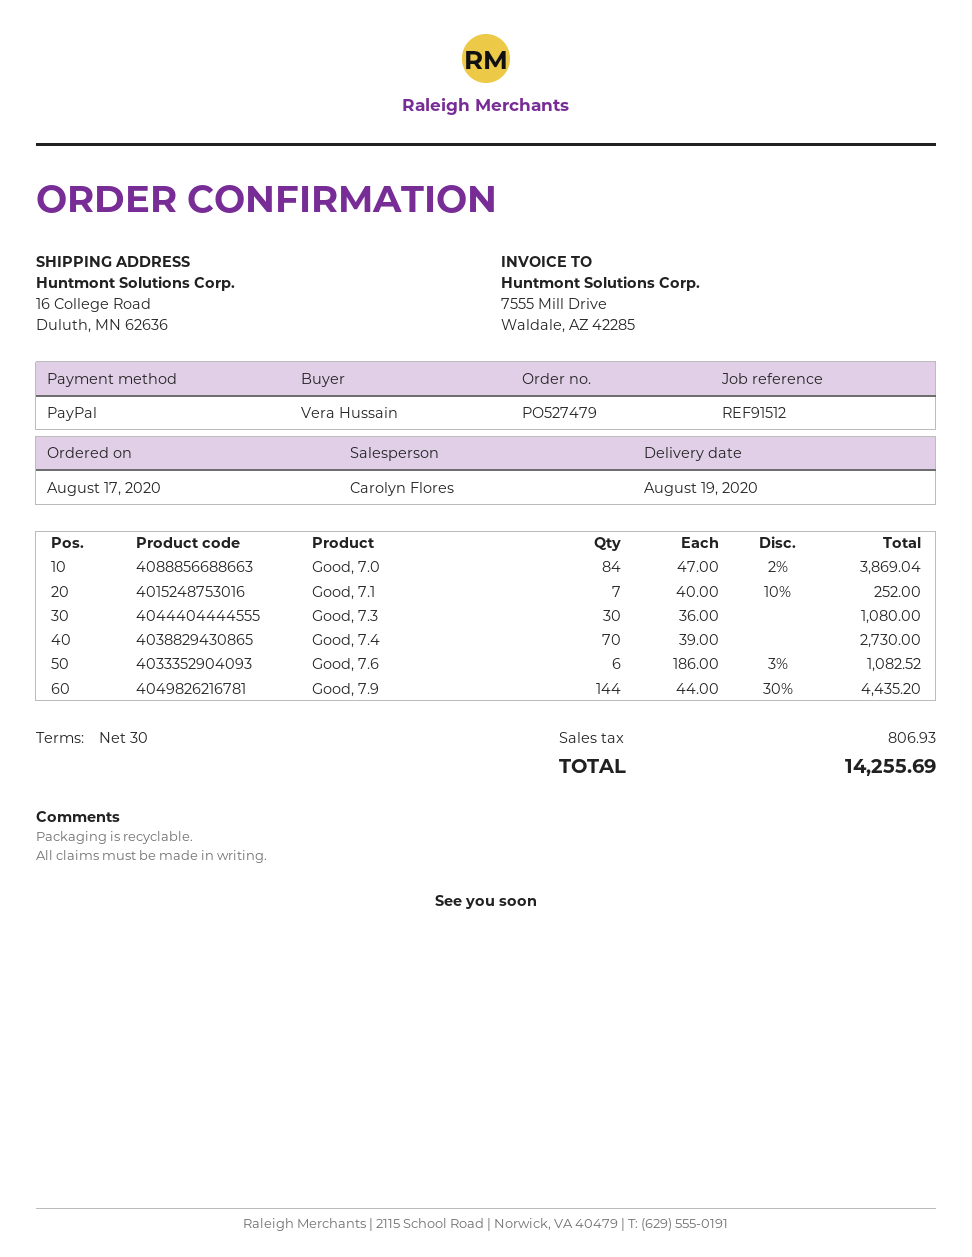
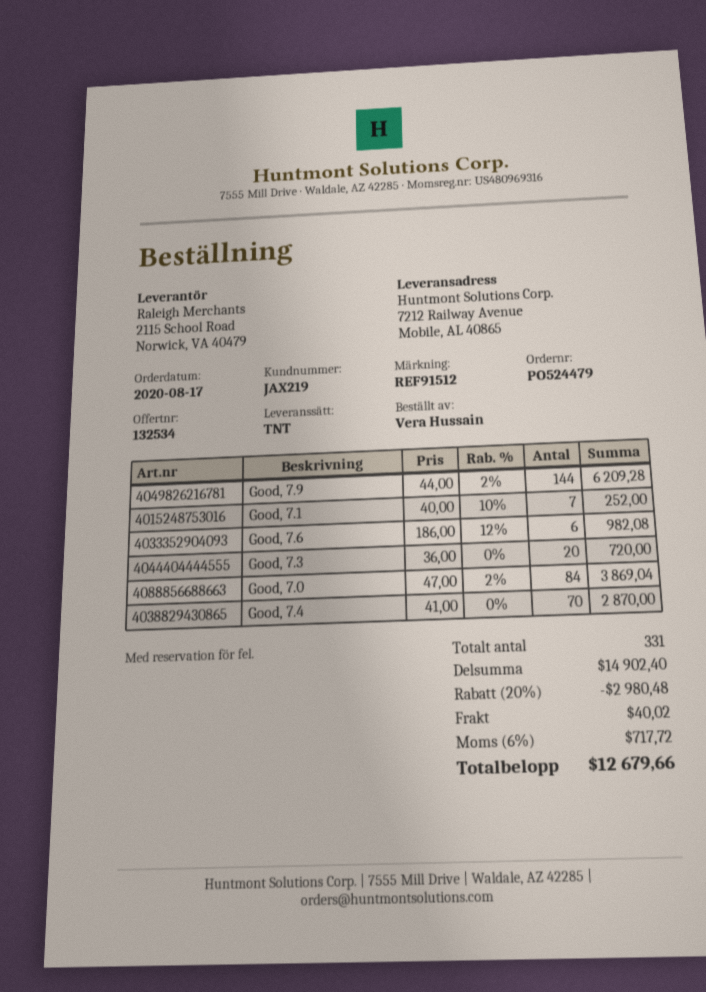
order number: PO527479 -> PO524479
ship to: 16 College Road, Duluth, MN 62636 -> 7212 Railway Avenue, Mobile, AL 40865
Good, 7.3: 30 x 36.00 = 1080.00 -> 20 x 36.00 = 720.00
Good, 7.4: 70 x 39.00 = 2730.00 -> 70 x 41.00 = 2870.00
Good, 7.6: 6 x 186.00 - 3% = 1082.52 -> 6 x 186.00 - 12% = 982.08
Good, 7.9: 144 x 44.00 - 30% = 4435.20 -> 144 x 44.00 - 2% = 6209.28
discount: none -> 20% = 2980.48
shipping: none -> 40.02
tax: 806.93 -> 717.72
total: 14255.69 -> 12679.66

